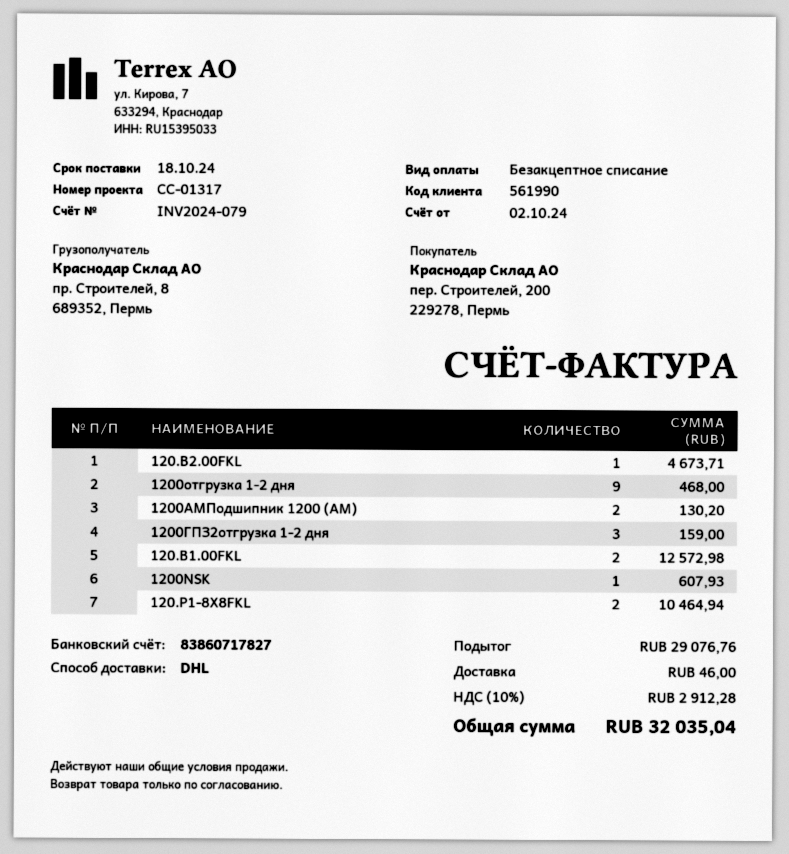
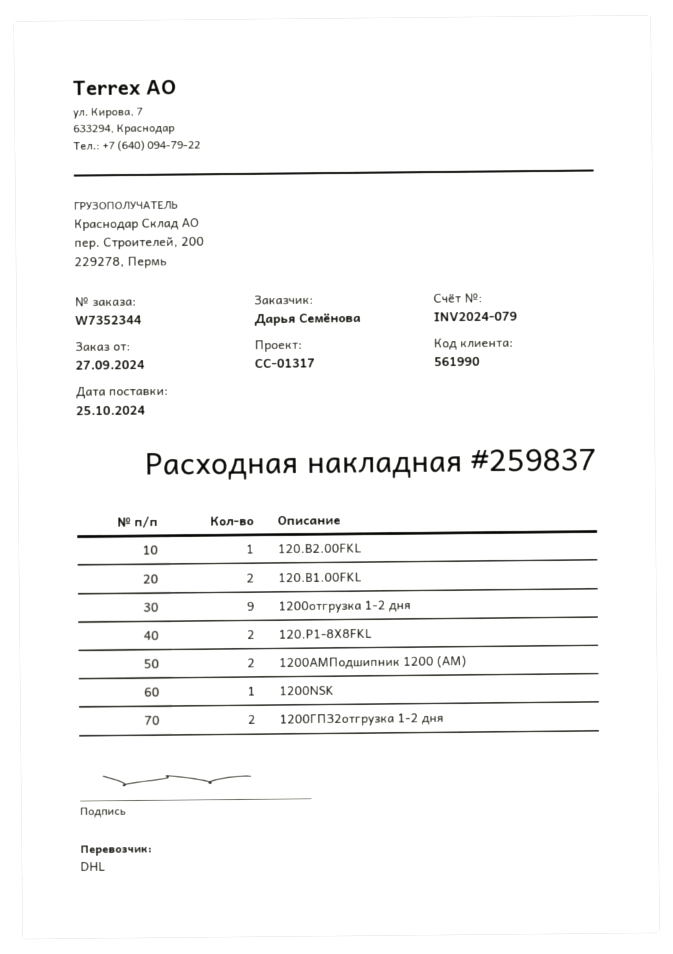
delivery date: 2024-10-18 -> 2024-10-25
ship to: пр. Строителей, 8, 689352, Пермь -> пер. Строителей, 200, 229278, Пермь
1200ГПЗ2отгрузка 1-2 дня: 3 -> 2

